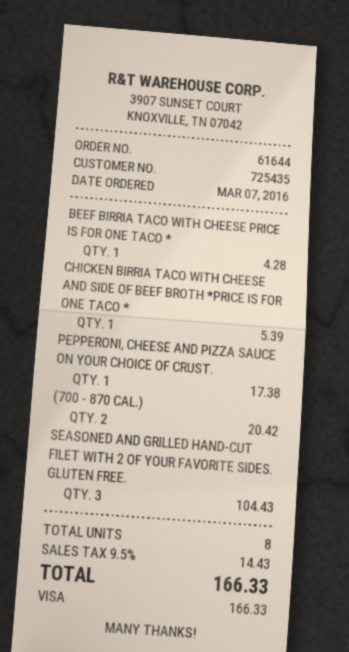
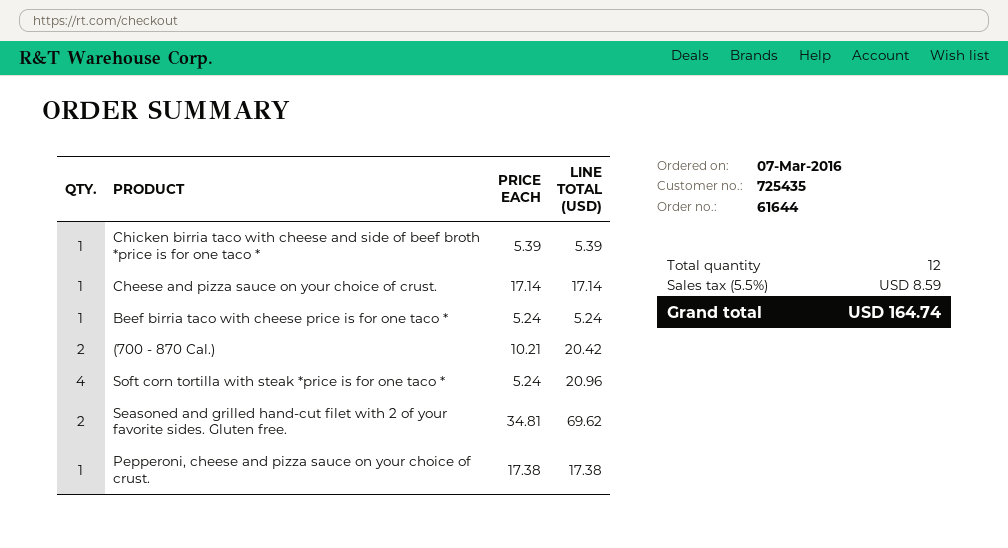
BEEF BIRRIA TACO WITH CHEESE PRICE IS FOR ONE TACO *: 1 for 4.28 -> 1 for 5.24
SEASONED AND GRILLED HAND-CUT FILET WITH 2 OF YOUR FAVORITE SIDES. GLUTEN FREE.: 3 for 104.43 -> 2 for 69.62
Cheese and pizza sauce on your choice of crust.: none -> 1 for 17.14
Soft corn tortilla with steak *price is for one taco *: none -> 4 for 20.96
total quantity: 8 -> 12
tax: 9.5% = 14.43 -> 5.5% = 8.59
total: 166.33 -> 164.74

